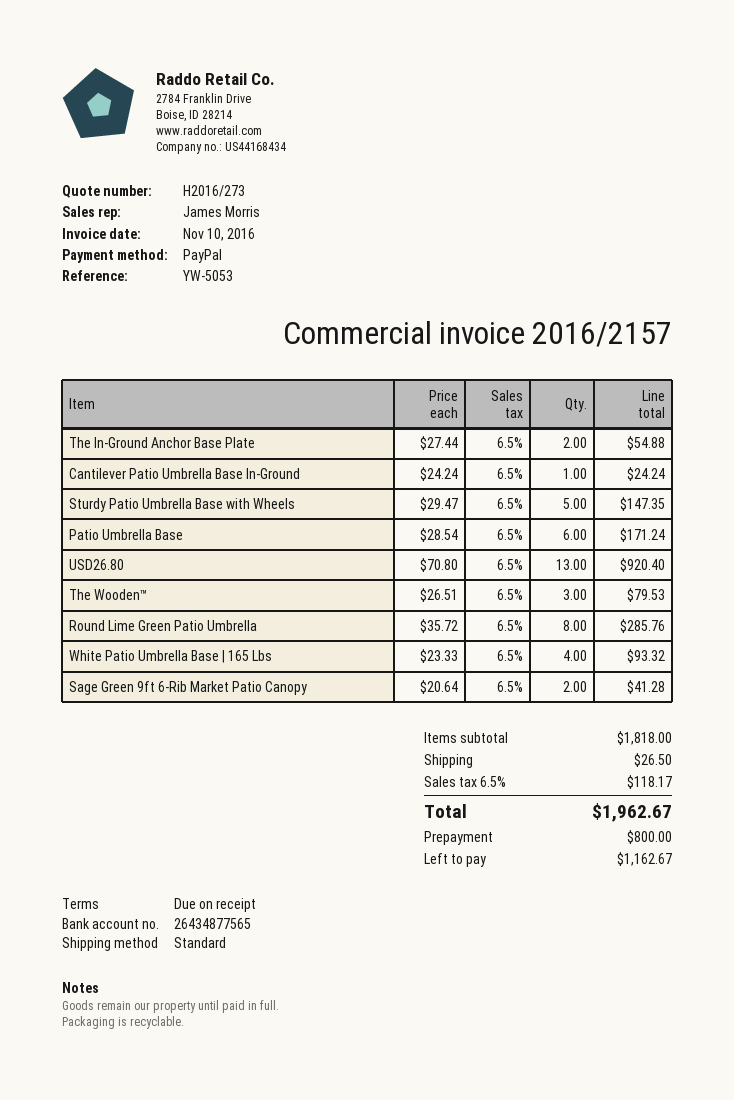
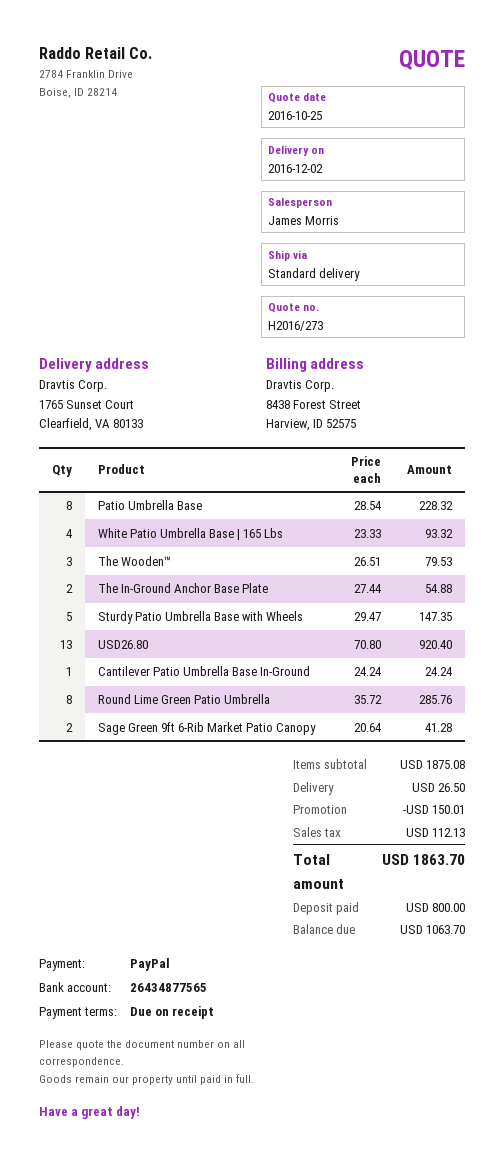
Patio Umbrella Base: 6 x 28.54 = 171.24 -> 8 x 28.54 = 228.32
subtotal: 1818.00 -> 1875.08
discount: none -> 150.01
tax: 118.17 -> 112.13
total: 1962.67 -> 1863.70
balance: 1162.67 -> 1063.70

